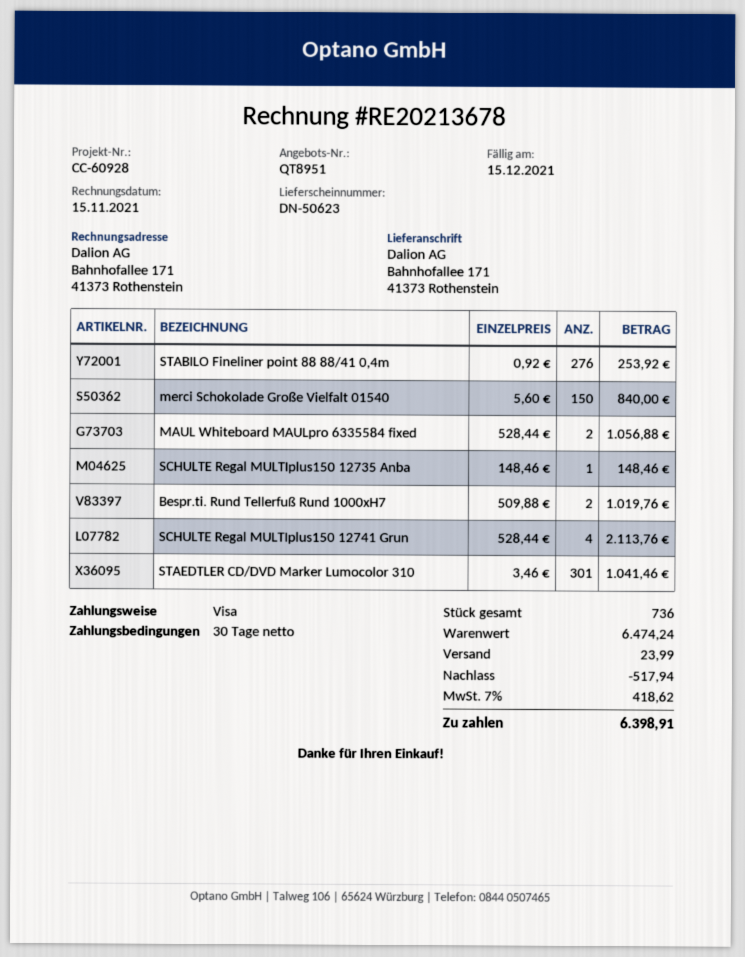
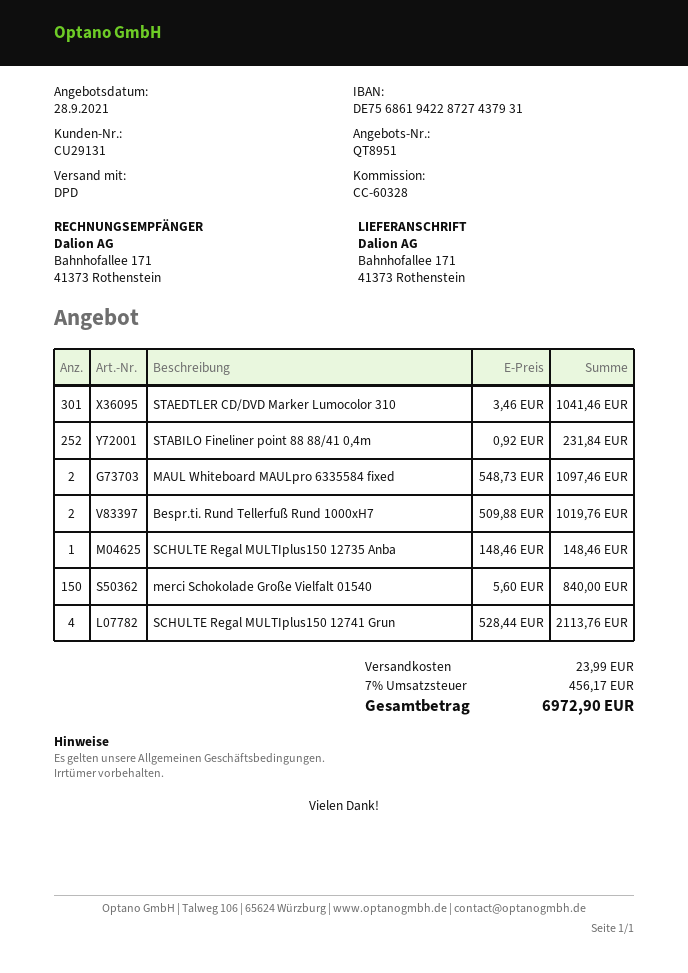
reference: CC-60928 -> CC-60328
STABILO Fineliner point 88 88/41 0,4m: 276 x 0.92 = 253.92 -> 252 x 0.92 = 231.84
MAUL Whiteboard MAULpro 6335584 fixed: 2 x 528.44 = 1056.88 -> 2 x 548.73 = 1097.46
discount: 517.94 -> none
tax: 7% = 418.62 -> 7% = 456.17
total: 6398.91 -> 6972.90

